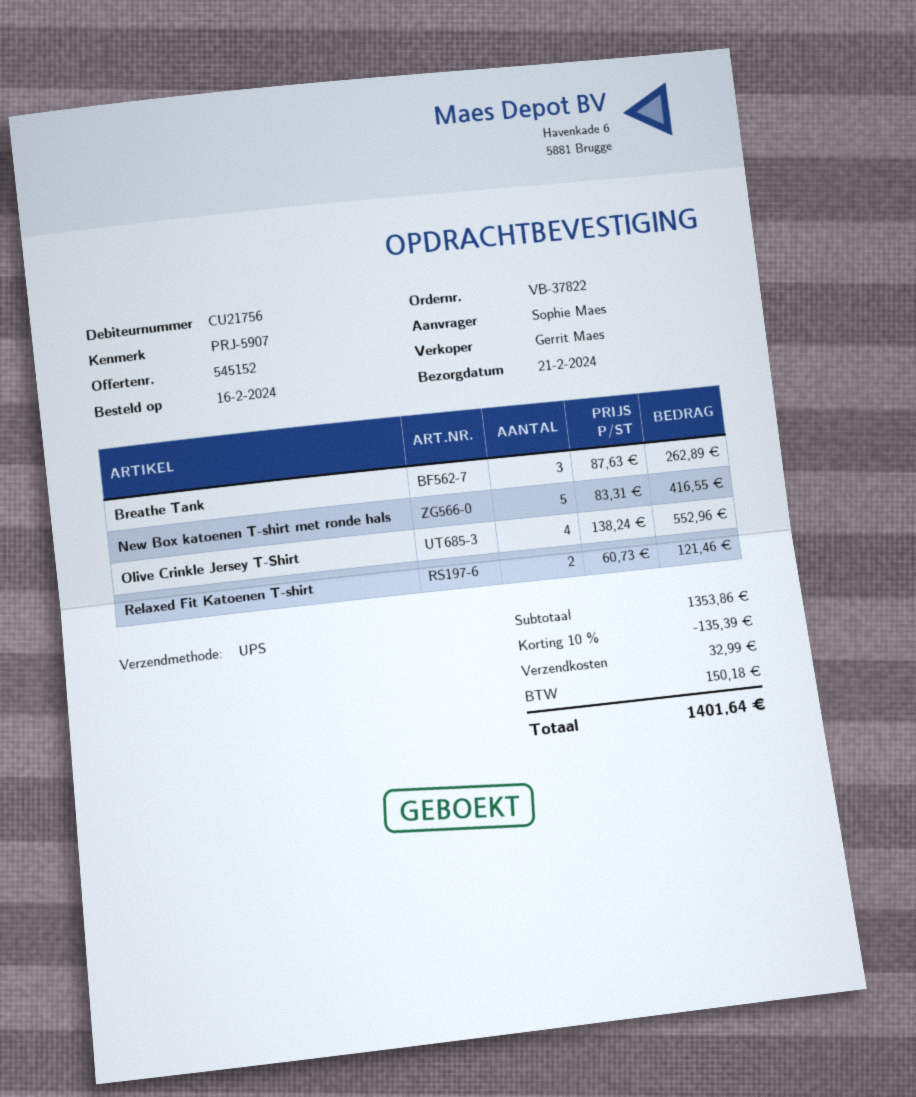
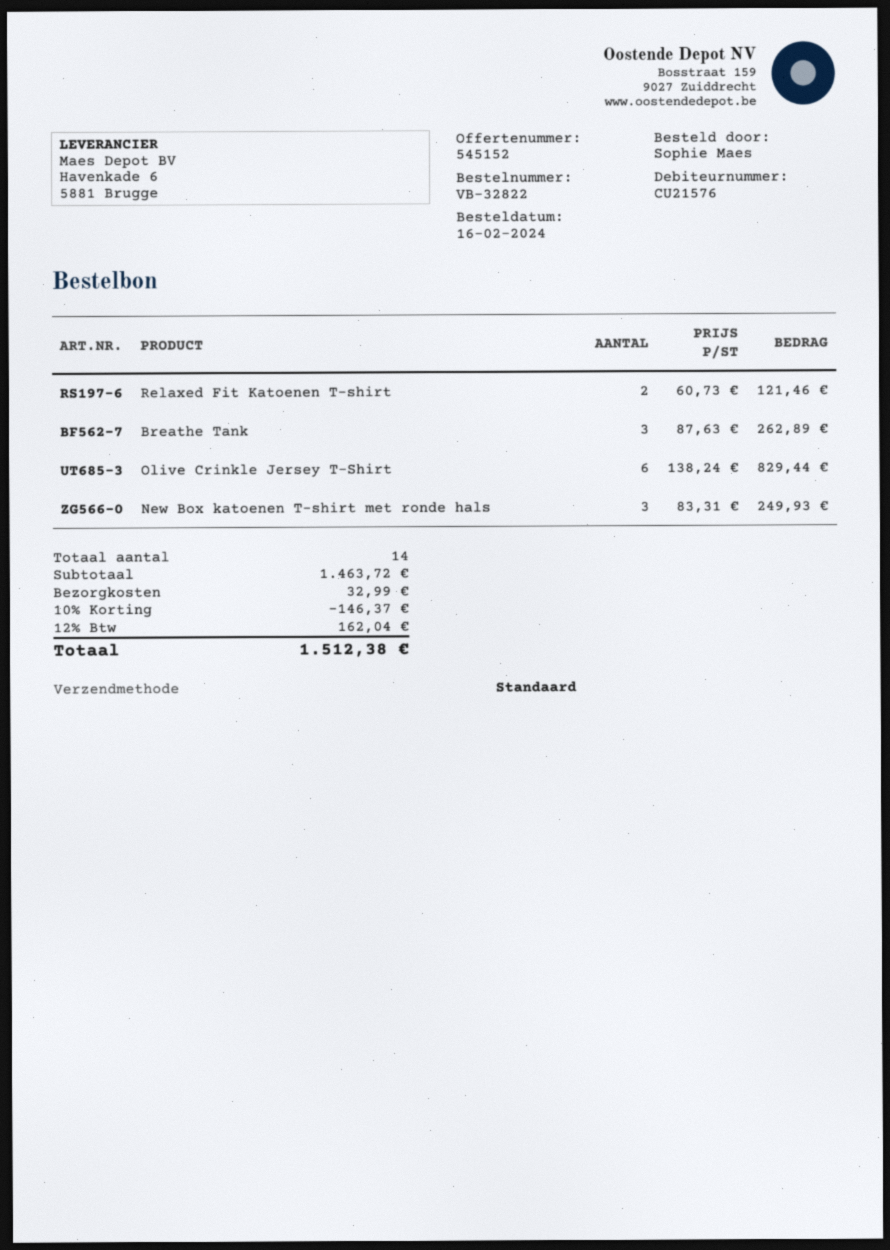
order number: VB-37822 -> VB-32822
customer number: CU21756 -> CU21576
shipping method: UPS -> standard
New Box katoenen T-shirt met ronde hals: 5 x 83.31 = 416.55 -> 3 x 83.31 = 249.93
Olive Crinkle Jersey T-Shirt: 4 x 138.24 = 552.96 -> 6 x 138.24 = 829.44
subtotal: 1353.86 -> 1463.72
discount: 10% = 135.39 -> 10% = 146.37
tax: 150.18 -> 162.04
total: 1401.64 -> 1512.38

